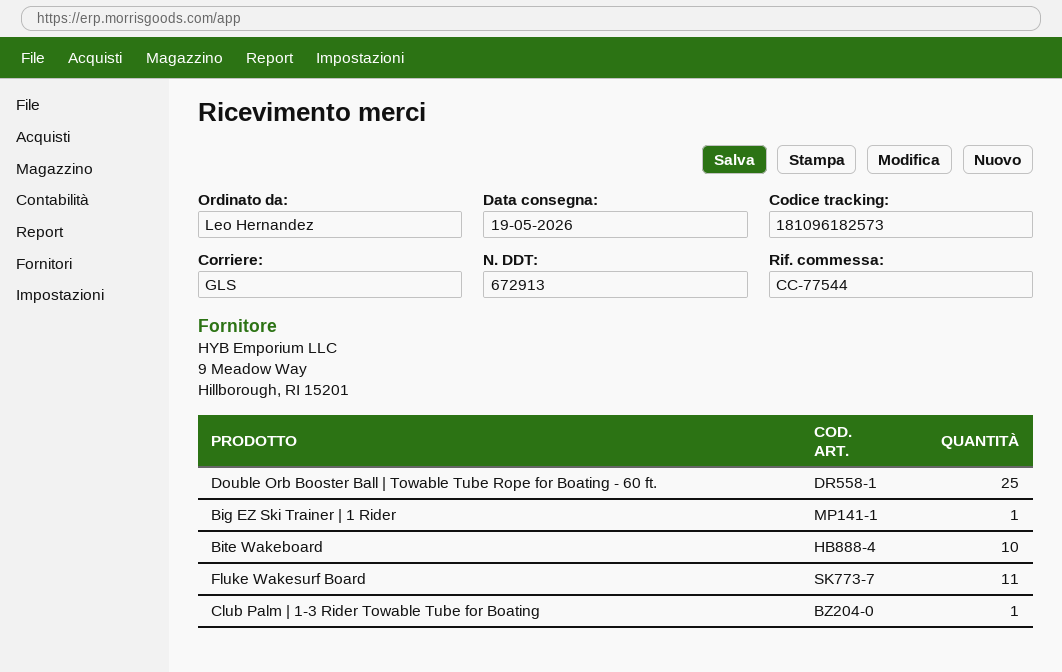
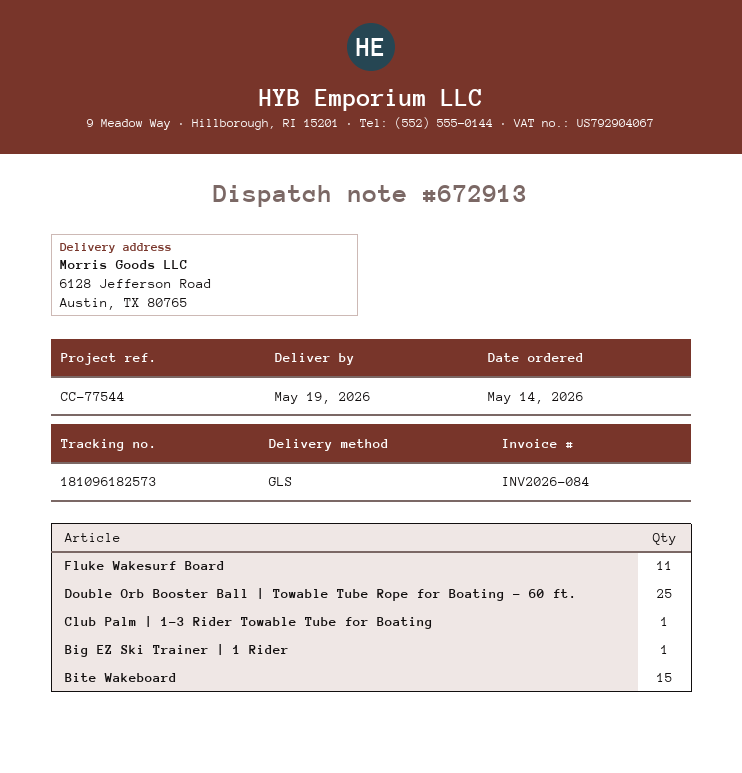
Bite Wakeboard: 10 -> 15

